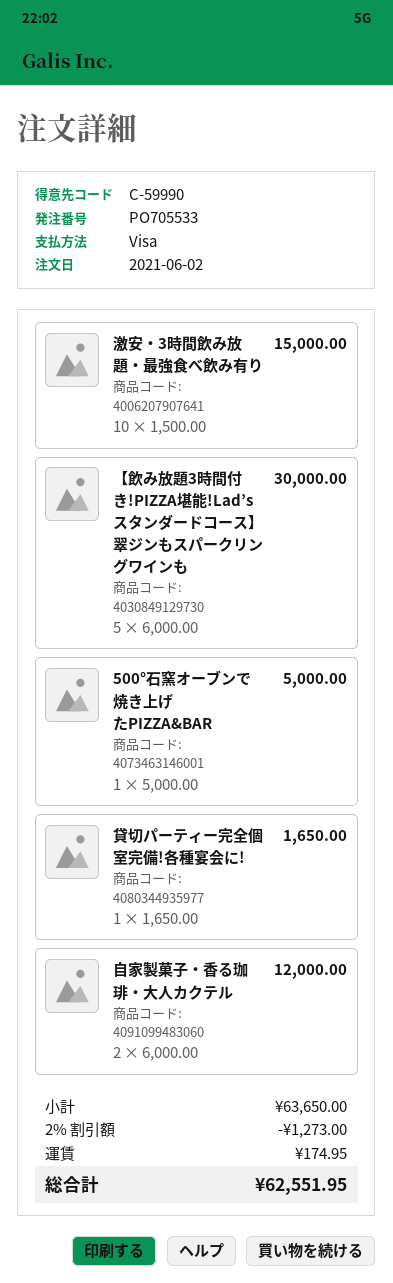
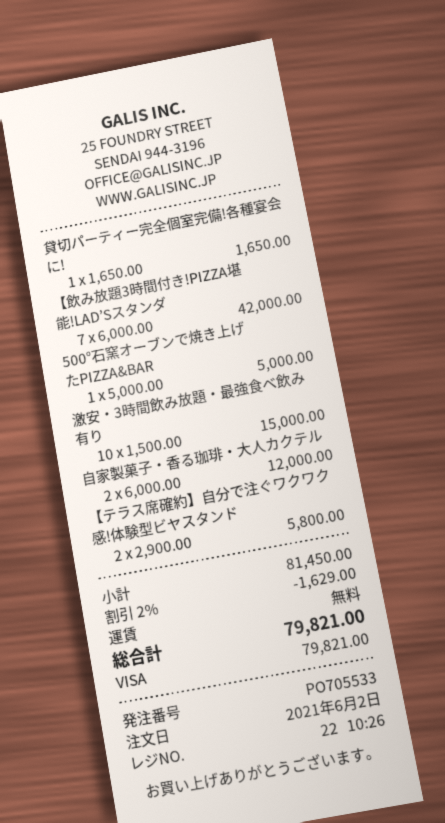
【飲み放題3時間付き!PIZZA堪能!Lad’sスタンダードコース】翠ジンもスパークリングワインも: 5 x 6000.00 = 30000.00 -> 7 x 6000.00 = 42000.00
【テラス席確約】自分で注ぐワクワク感!体験型ビヤスタンド: none -> 2 x 2900.00 = 5800.00
subtotal: 63650.00 -> 81450.00
discount: 2% = 1273.00 -> 2% = 1629.00
shipping: 174.95 -> 0.00
total: 62551.95 -> 79821.00

